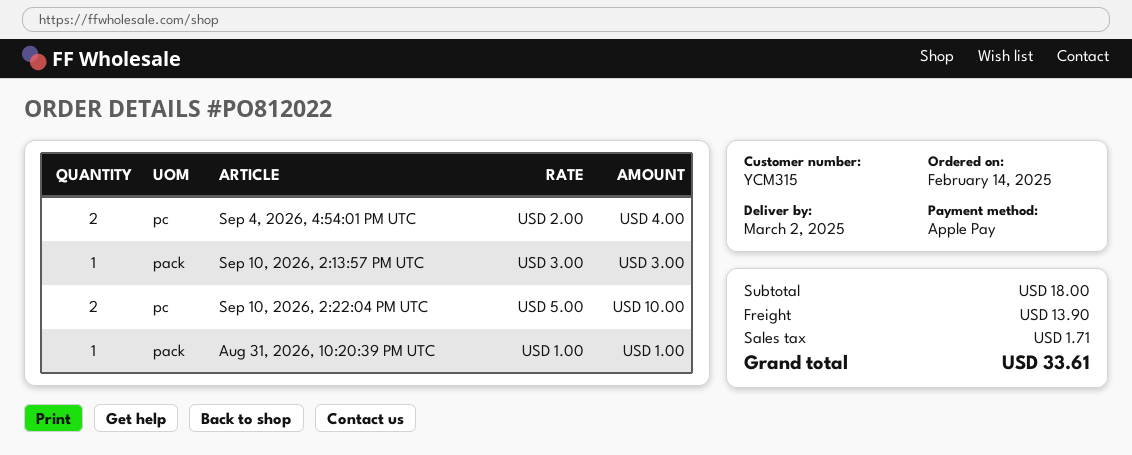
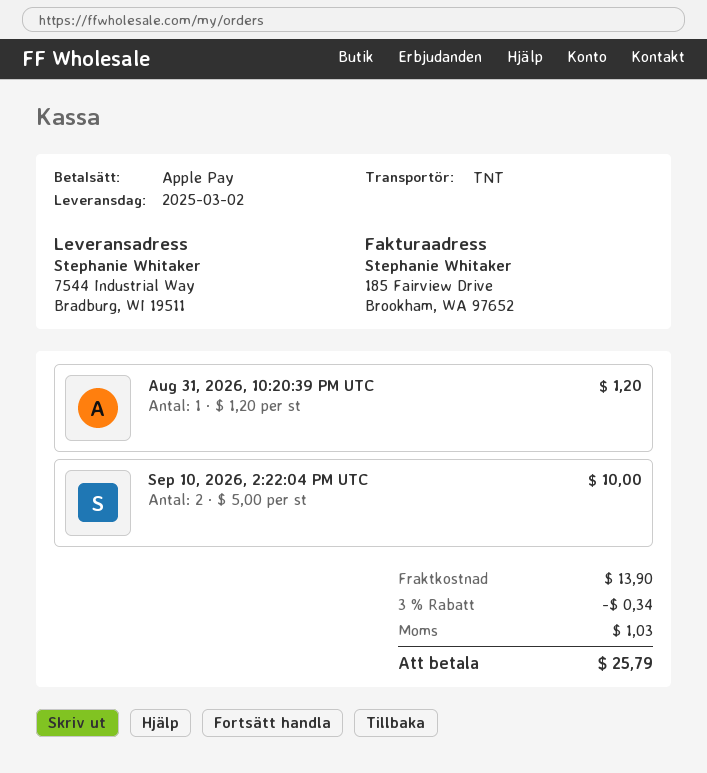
Sep 4, 2026, 4:54:01 PM UTC: 2 x 2.00 = 4.00 -> none
Sep 10, 2026, 2:13:57 PM UTC: 1 x 3.00 = 3.00 -> none
Aug 31, 2026, 10:20:39 PM UTC: 1 x 1.00 = 1.00 -> 1 x 1.20 = 1.20
discount: none -> 3% = 0.34
tax: 1.71 -> 1.03
total: 33.61 -> 25.79

